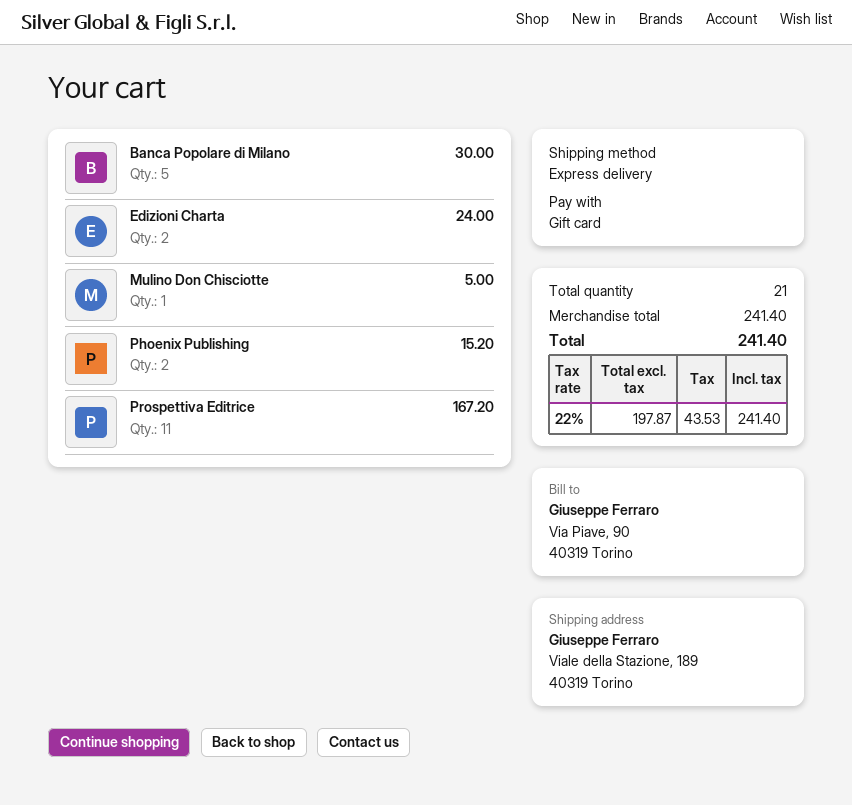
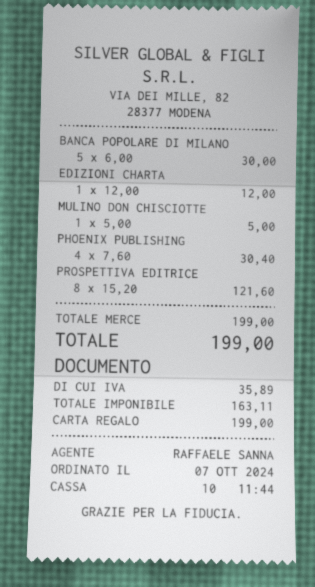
Edizioni Charta: 2 for 24.00 -> 1 for 12.00
Phoenix Publishing: 2 for 15.20 -> 4 for 30.40
Prospettiva Editrice: 11 for 167.20 -> 8 for 121.60
subtotal: 241.40 -> 199.00
net: 197.87 -> 163.11
tax: 43.53 -> 35.89
total: 241.40 -> 199.00

